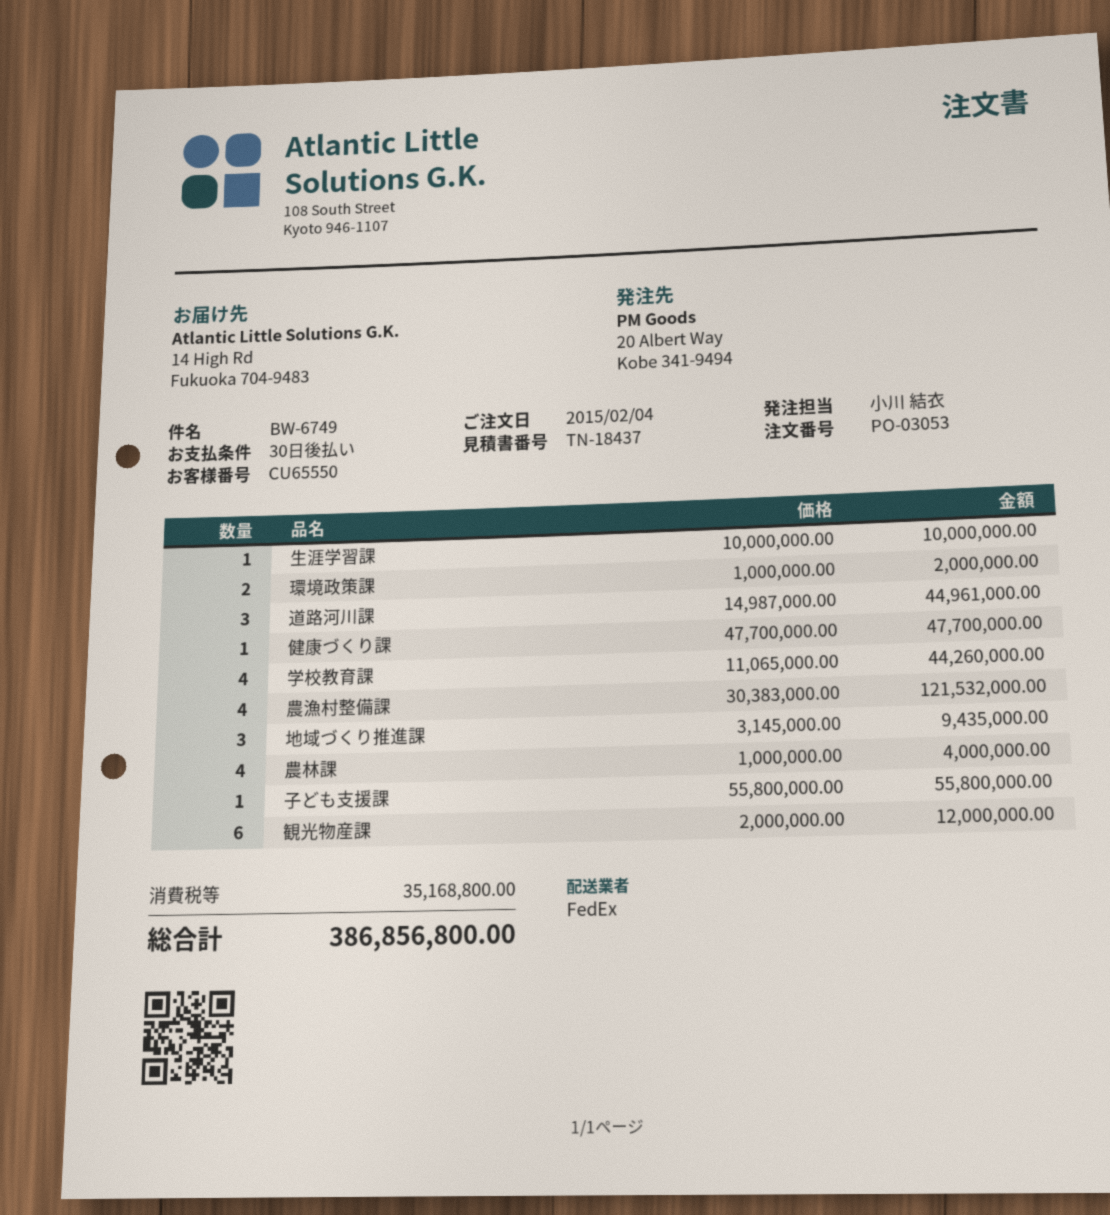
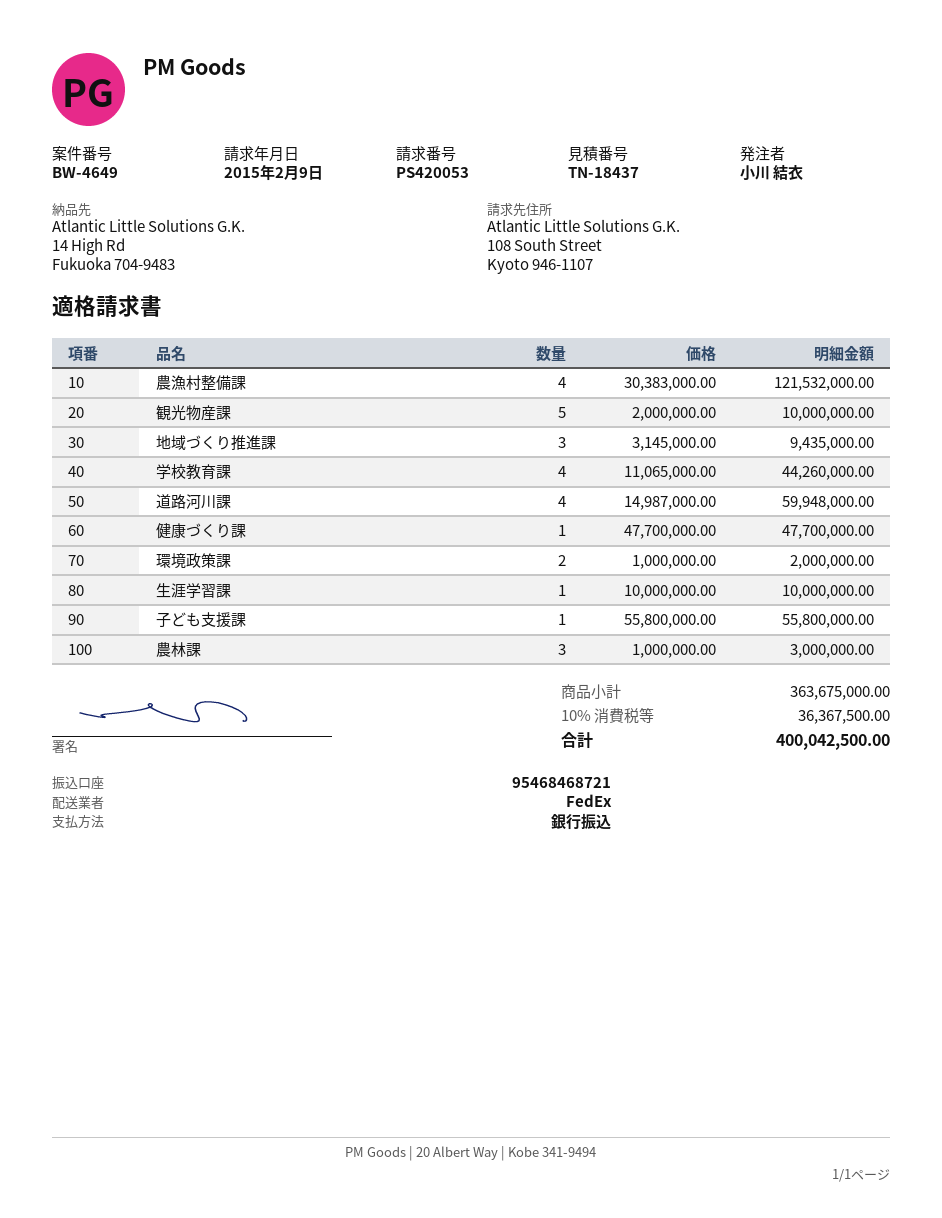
reference: BW-6749 -> BW-4649
道路河川課: 3 x 14987000.00 = 44961000.00 -> 4 x 14987000.00 = 59948000.00
農林課: 4 x 1000000.00 = 4000000.00 -> 3 x 1000000.00 = 3000000.00
観光物産課: 6 x 2000000.00 = 12000000.00 -> 5 x 2000000.00 = 10000000.00
tax: 35168800.00 -> 36367500.00
total: 386856800.00 -> 400042500.00

